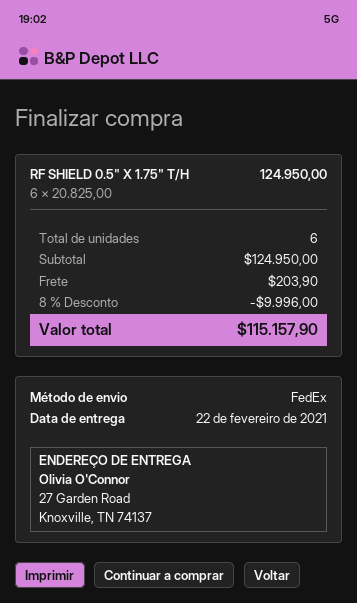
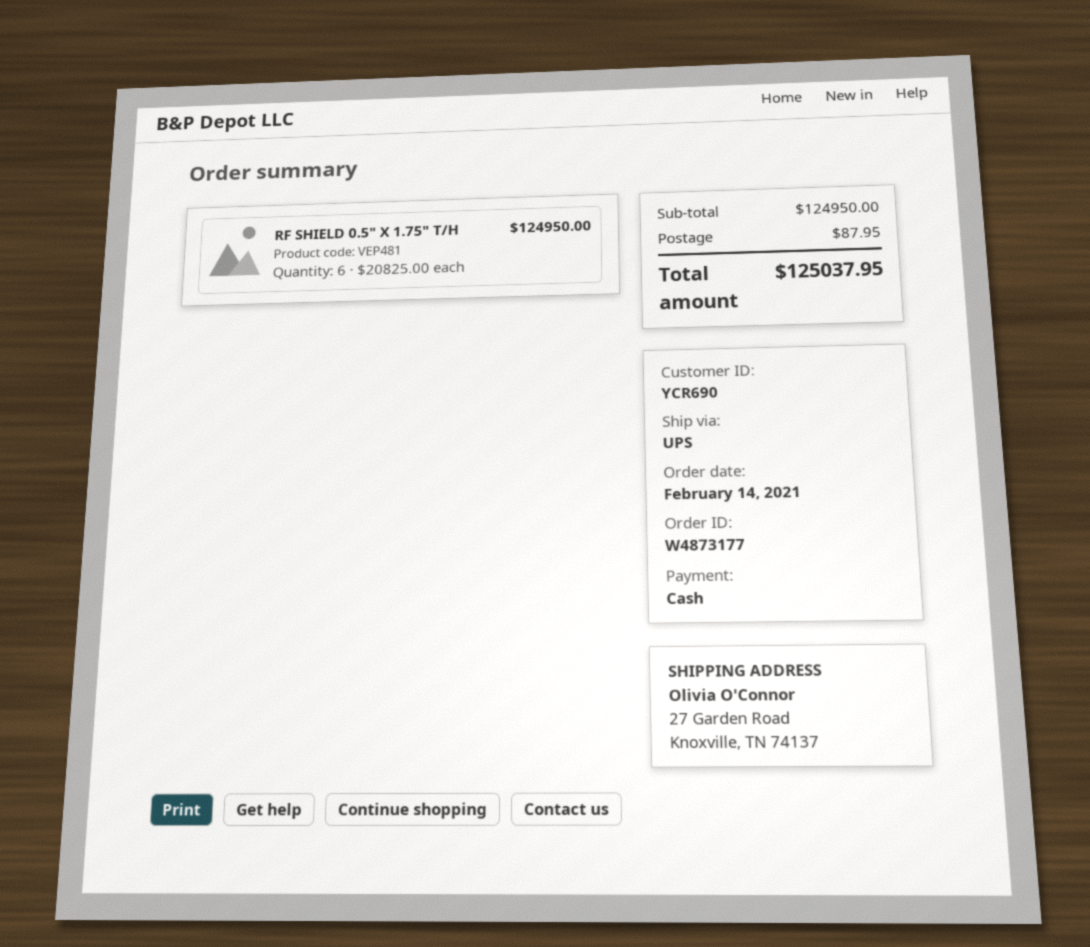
shipping method: FedEx -> UPS
discount: 8% = 9996.00 -> none
shipping: 203.90 -> 87.95
total: 115157.90 -> 125037.95

